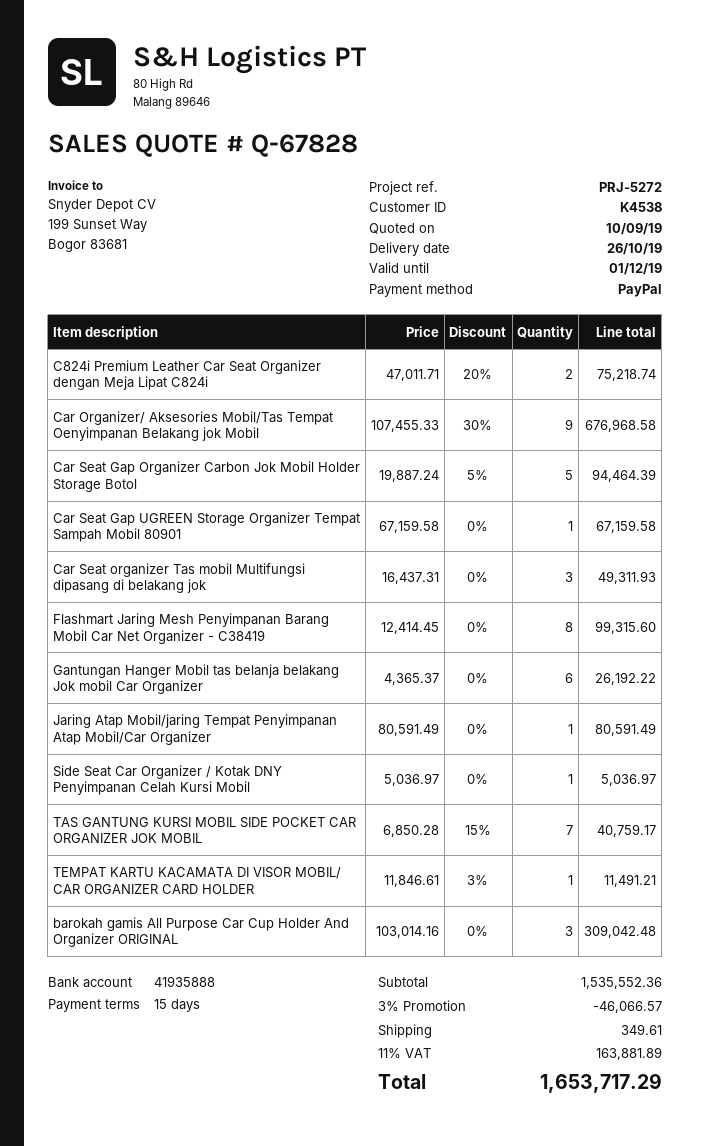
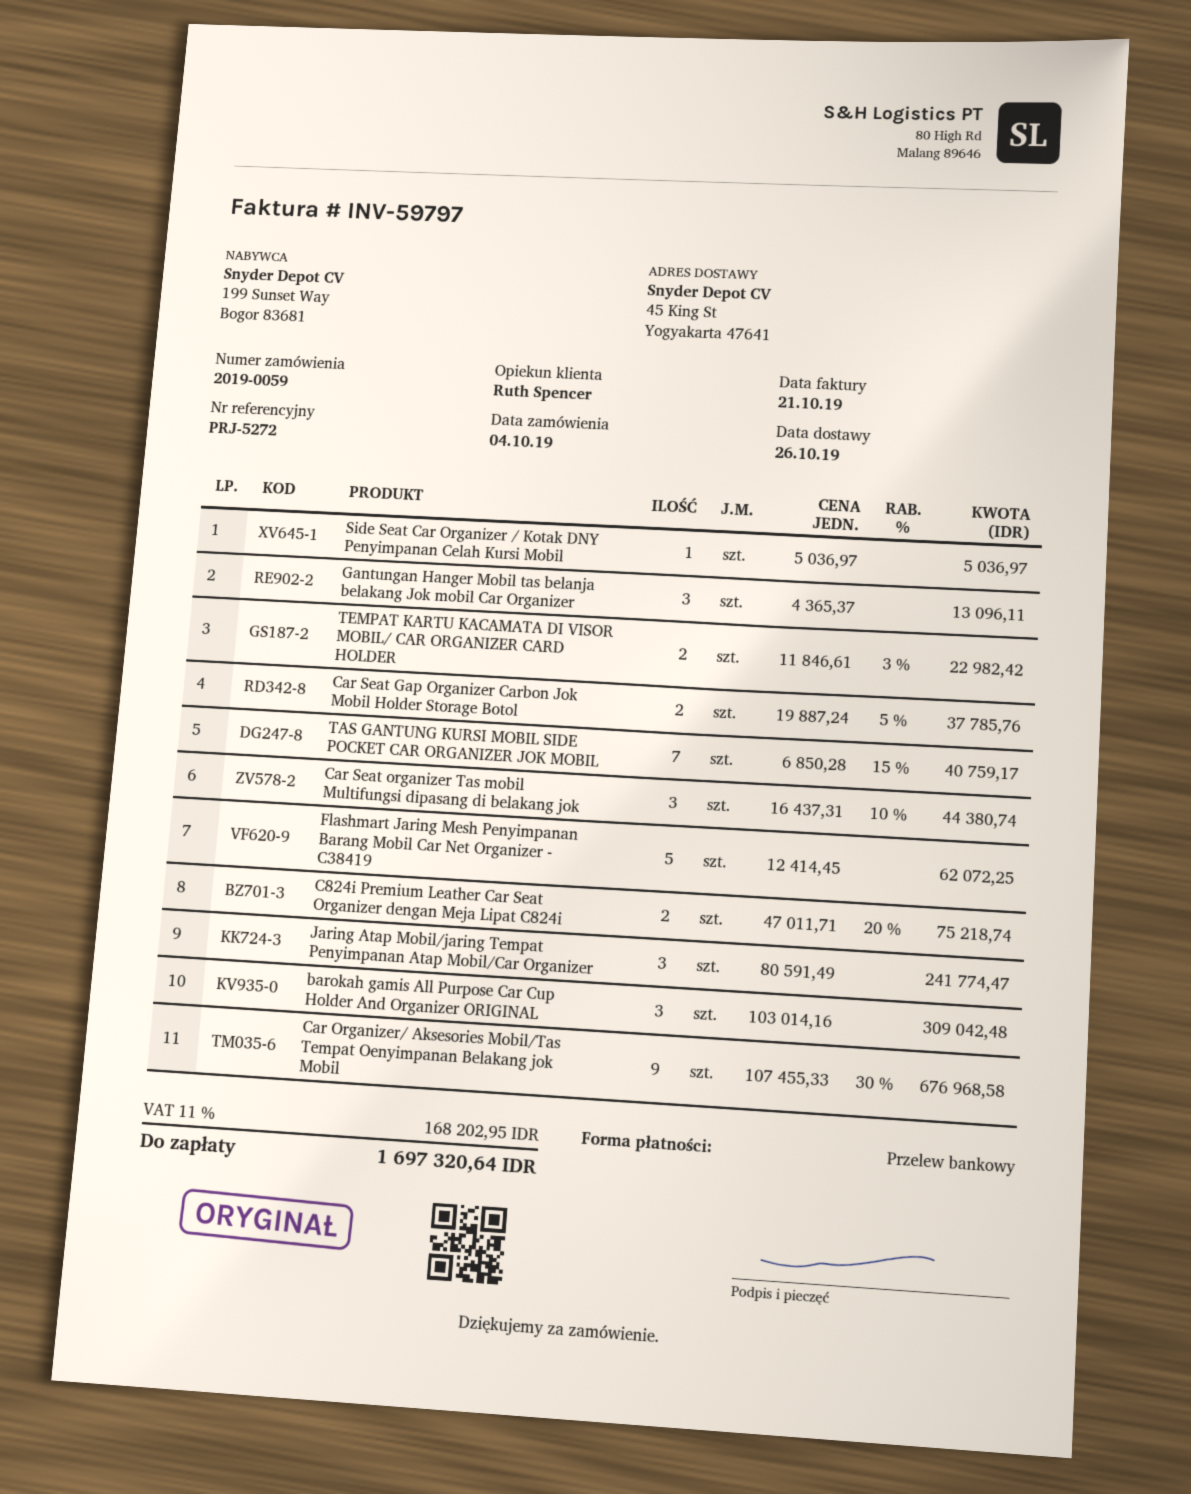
payment method: PayPal -> bank transfer
Car Seat Gap Organizer Carbon Jok Mobil Holder Storage Botol: 5 x 19887.24 - 5% = 94464.39 -> 2 x 19887.24 - 5% = 37785.76
Car Seat Gap UGREEN Storage Organizer Tempat Sampah Mobil 80901: 1 x 67159.58 = 67159.58 -> none
Car Seat organizer Tas mobil Multifungsi dipasang di belakang jok: 3 x 16437.31 = 49311.93 -> 3 x 16437.31 - 10% = 44380.74
Flashmart Jaring Mesh Penyimpanan Barang Mobil Car Net Organizer - C38419: 8 x 12414.45 = 99315.60 -> 5 x 12414.45 = 62072.25
Gantungan Hanger Mobil tas belanja belakang Jok mobil Car Organizer: 6 x 4365.37 = 26192.22 -> 3 x 4365.37 = 13096.11
Jaring Atap Mobil/jaring Tempat Penyimpanan Atap Mobil/Car Organizer: 1 x 80591.49 = 80591.49 -> 3 x 80591.49 = 241774.47
TEMPAT KARTU KACAMATA DI VISOR MOBIL/ CAR ORGANIZER CARD HOLDER: 1 x 11846.61 - 3% = 11491.21 -> 2 x 11846.61 - 3% = 22982.42
discount: 3% = 46066.57 -> none
shipping: 349.61 -> none
tax: 11% = 163881.89 -> 11% = 168202.95
total: 1653717.29 -> 1697320.64

